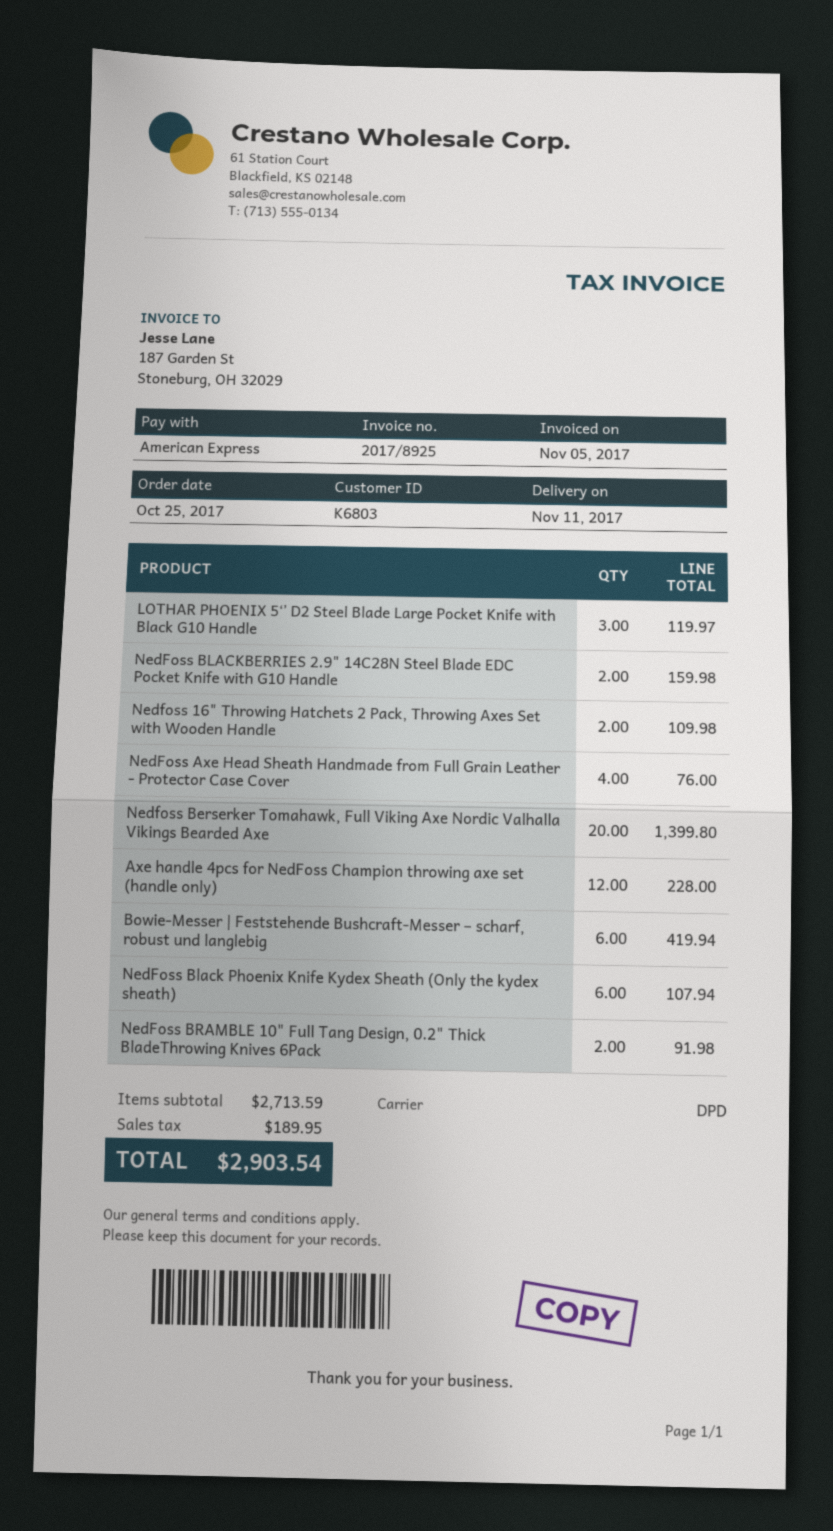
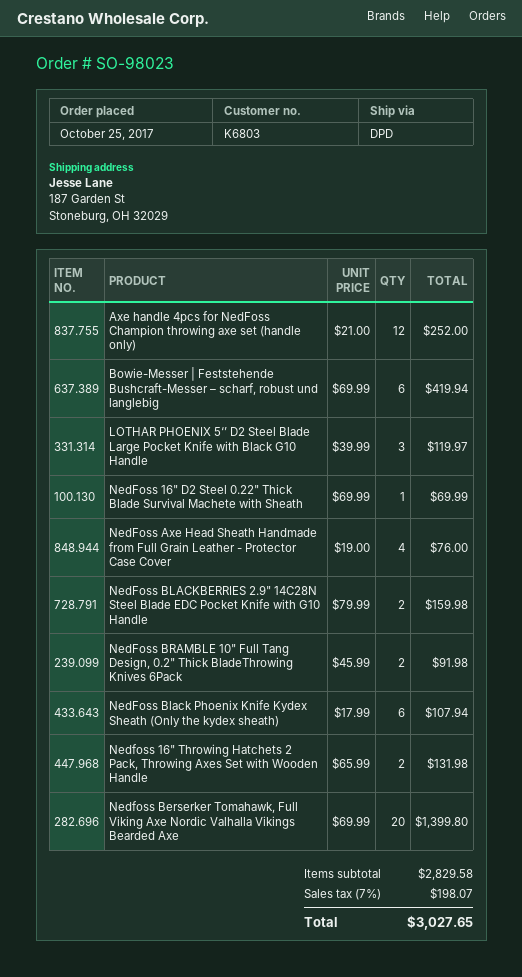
Nedfoss 16" Throwing Hatchets 2 Pack, Throwing Axes Set with Wooden Handle: 2 for 109.98 -> 2 for 131.98
Axe handle 4pcs for NedFoss Champion throwing axe set (handle only): 12 for 228.00 -> 12 for 252.00
NedFoss 16" D2 Steel 0.22" Thick Blade Survival Machete with Sheath: none -> 1 for 69.99
subtotal: 2713.59 -> 2829.58
tax: 189.95 -> 198.07
total: 2903.54 -> 3027.65

